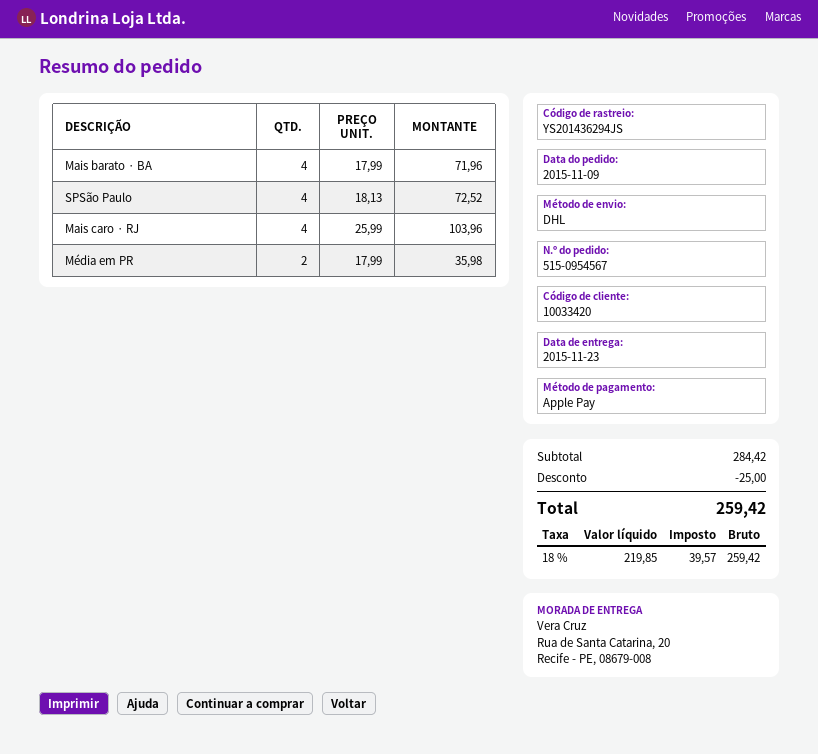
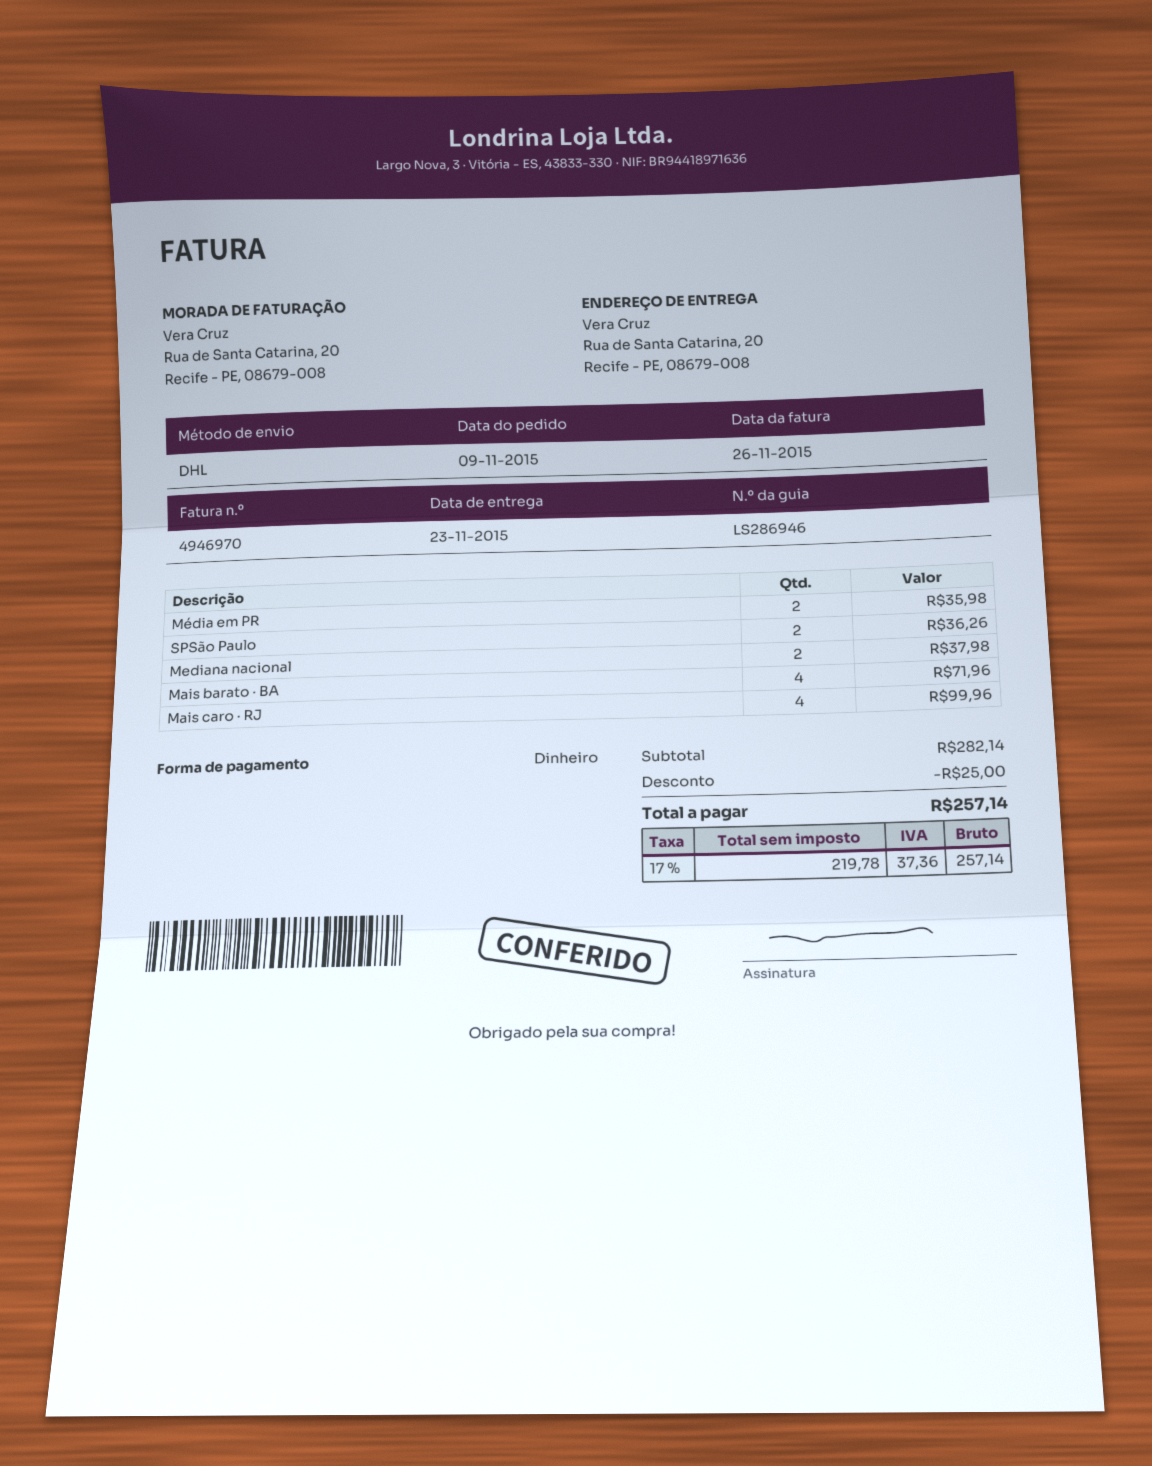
payment method: Apple Pay -> cash
SPSão Paulo: 4 for 72.52 -> 2 for 36.26
Mais caro · RJ: 4 for 103.96 -> 4 for 99.96
Mediana nacional: none -> 2 for 37.98
subtotal: 284.42 -> 282.14
net: 219.85 -> 219.78
tax: 18% = 39.57 -> 17% = 37.36
total: 259.42 -> 257.14

